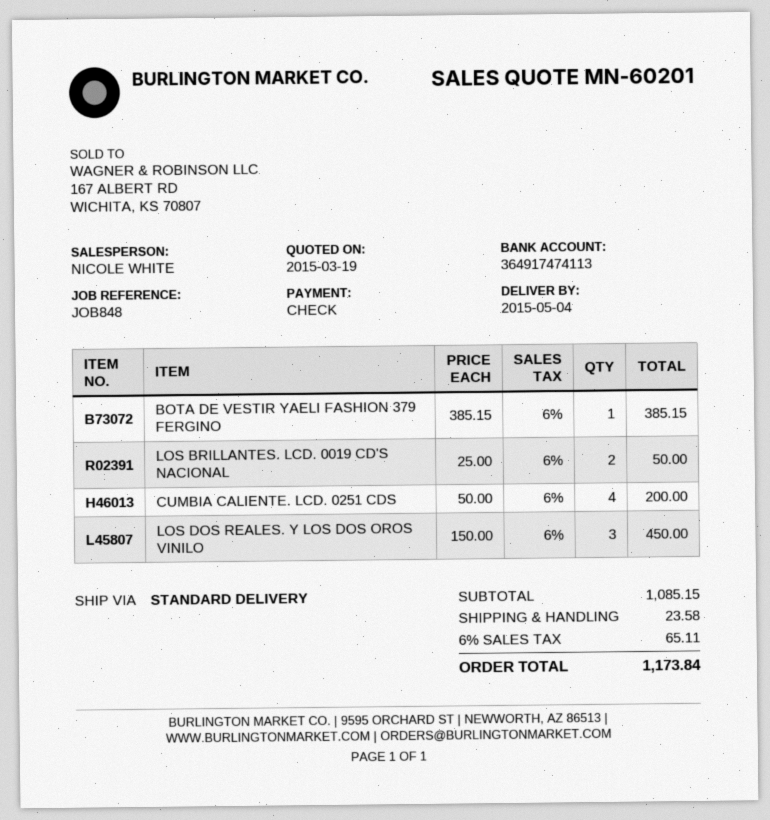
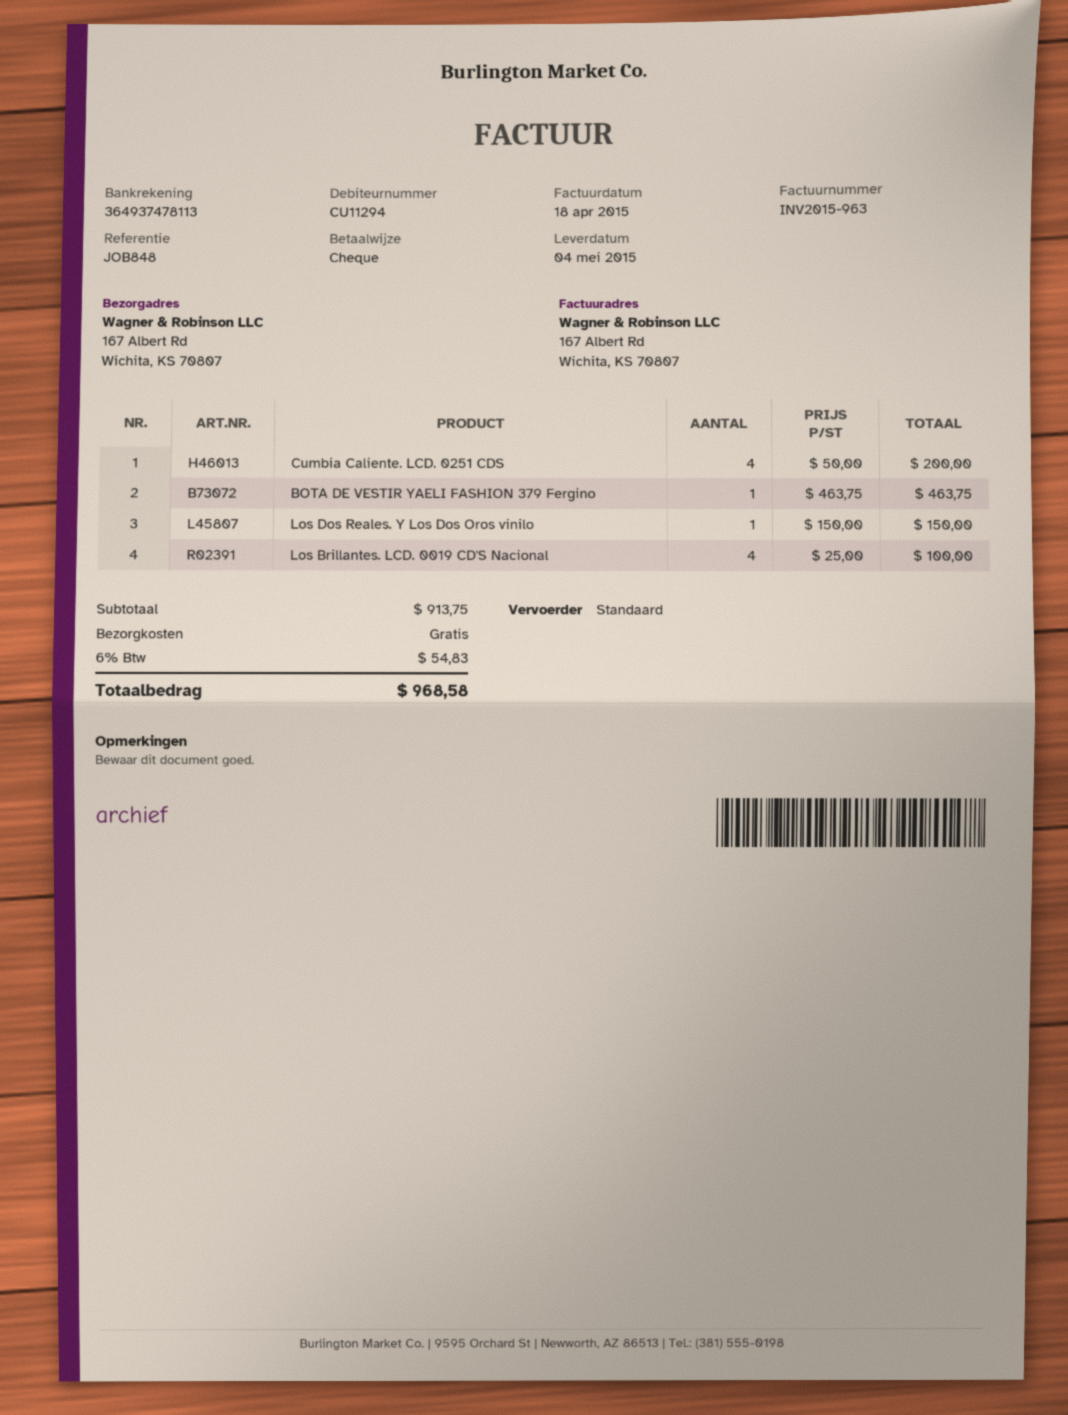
bank account: 364917474113 -> 364937478113
BOTA DE VESTIR YAELI FASHION 379 FERGINO: 1 x 385.15 = 385.15 -> 1 x 463.75 = 463.75
LOS BRILLANTES. LCD. 0019 CD'S NACIONAL: 2 x 25.00 = 50.00 -> 4 x 25.00 = 100.00
LOS DOS REALES. Y LOS DOS OROS VINILO: 3 x 150.00 = 450.00 -> 1 x 150.00 = 150.00
subtotal: 1085.15 -> 913.75
shipping: 23.58 -> 0.00
tax: 6% = 65.11 -> 6% = 54.83
total: 1173.84 -> 968.58

